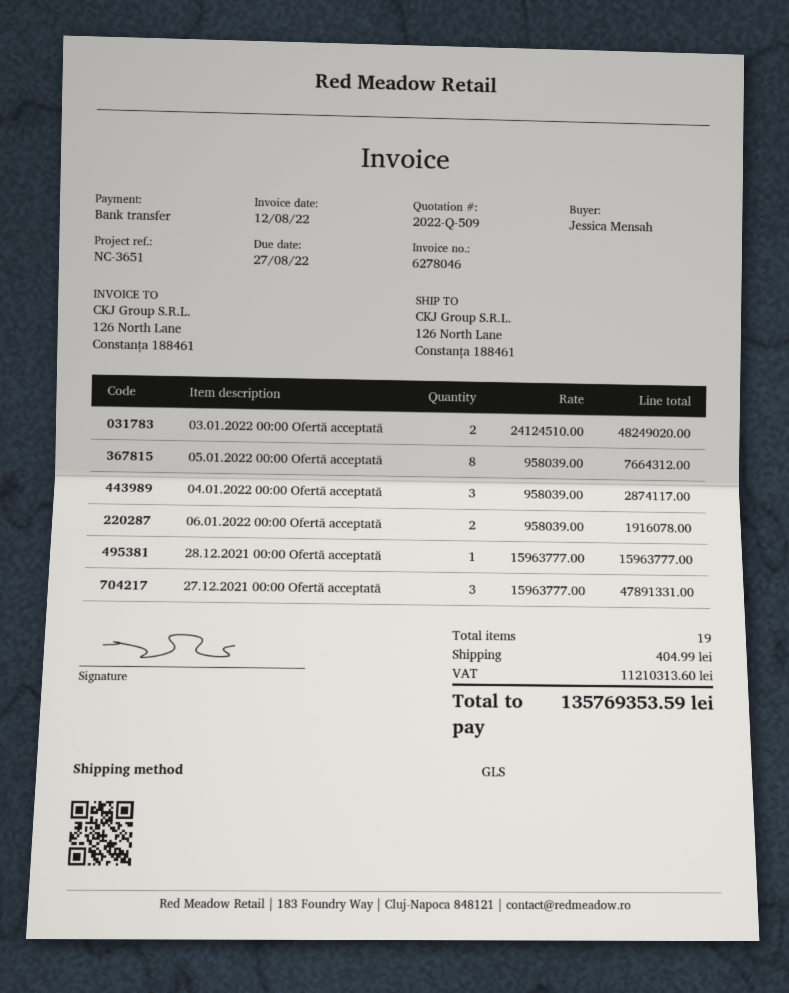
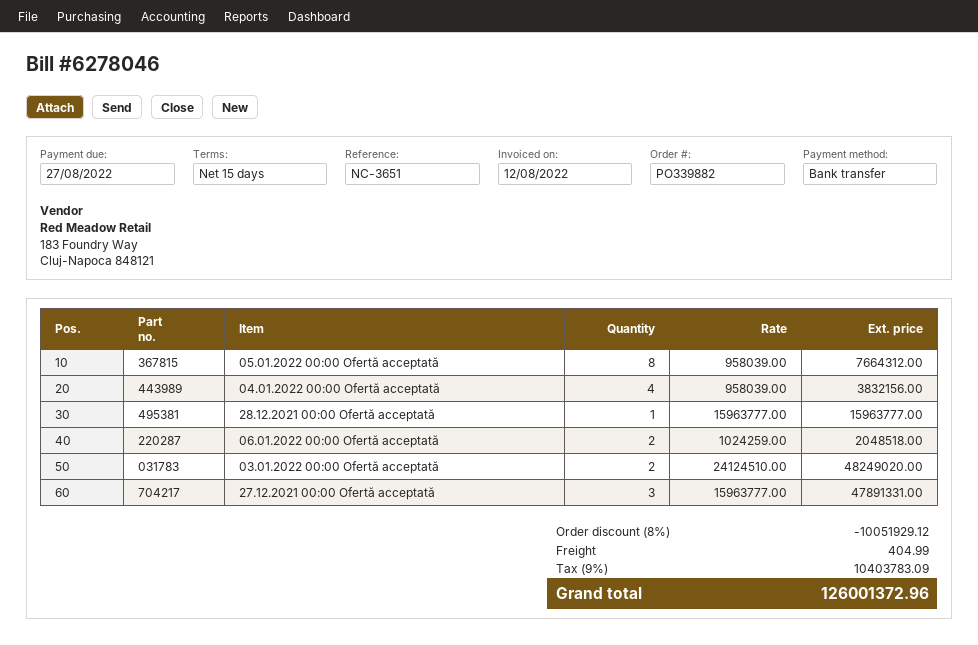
04.01.2022 00:00 Ofertă acceptată: 3 x 958039.00 = 2874117.00 -> 4 x 958039.00 = 3832156.00
06.01.2022 00:00 Ofertă acceptată: 2 x 958039.00 = 1916078.00 -> 2 x 1024259.00 = 2048518.00
discount: none -> 8% = 10051929.12
tax: 11210313.60 -> 10403783.09
total: 135769353.59 -> 126001372.96

